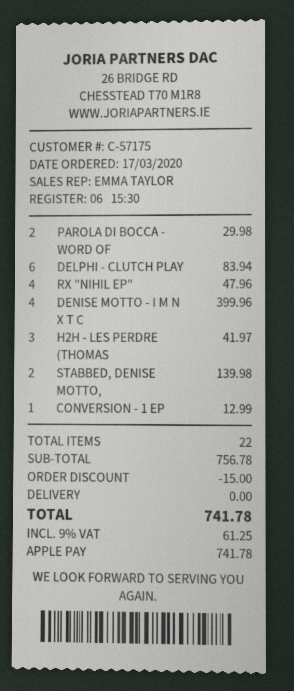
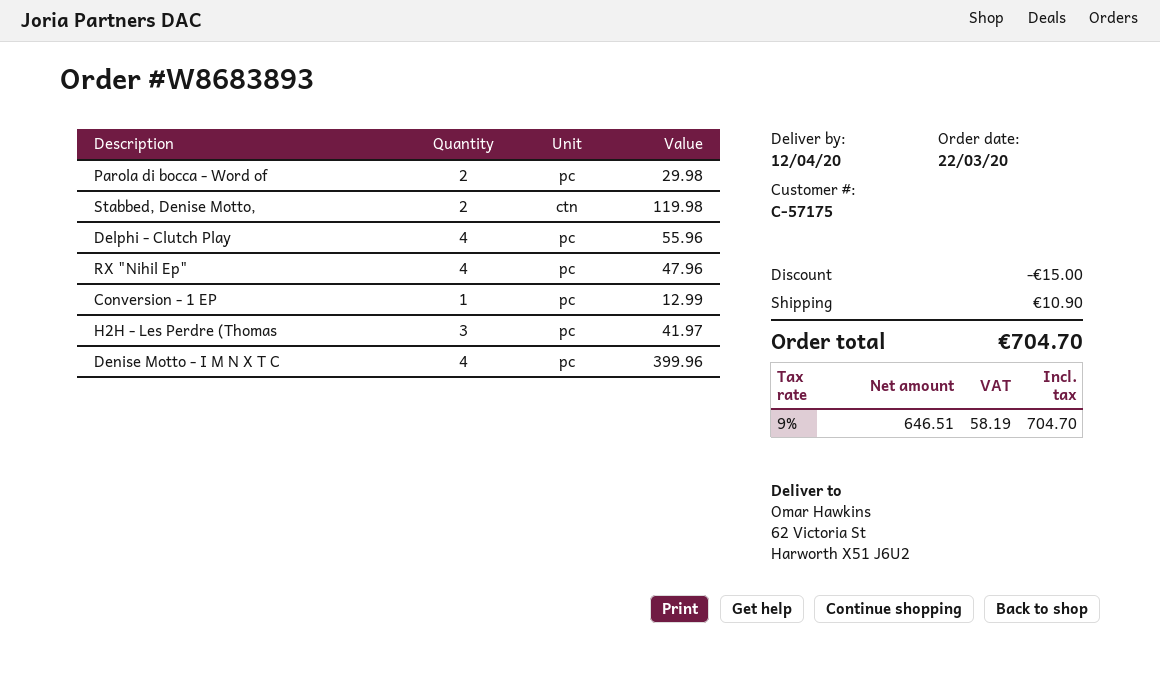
order date: 2020-03-17 -> 2020-03-22
DELPHI - CLUTCH PLAY: 6 for 83.94 -> 4 for 55.96
STABBED, DENISE MOTTO,: 2 for 139.98 -> 2 for 119.98
shipping: 0.00 -> 10.90
tax: 9% = 61.25 -> 9% = 58.19
total: 741.78 -> 704.70

